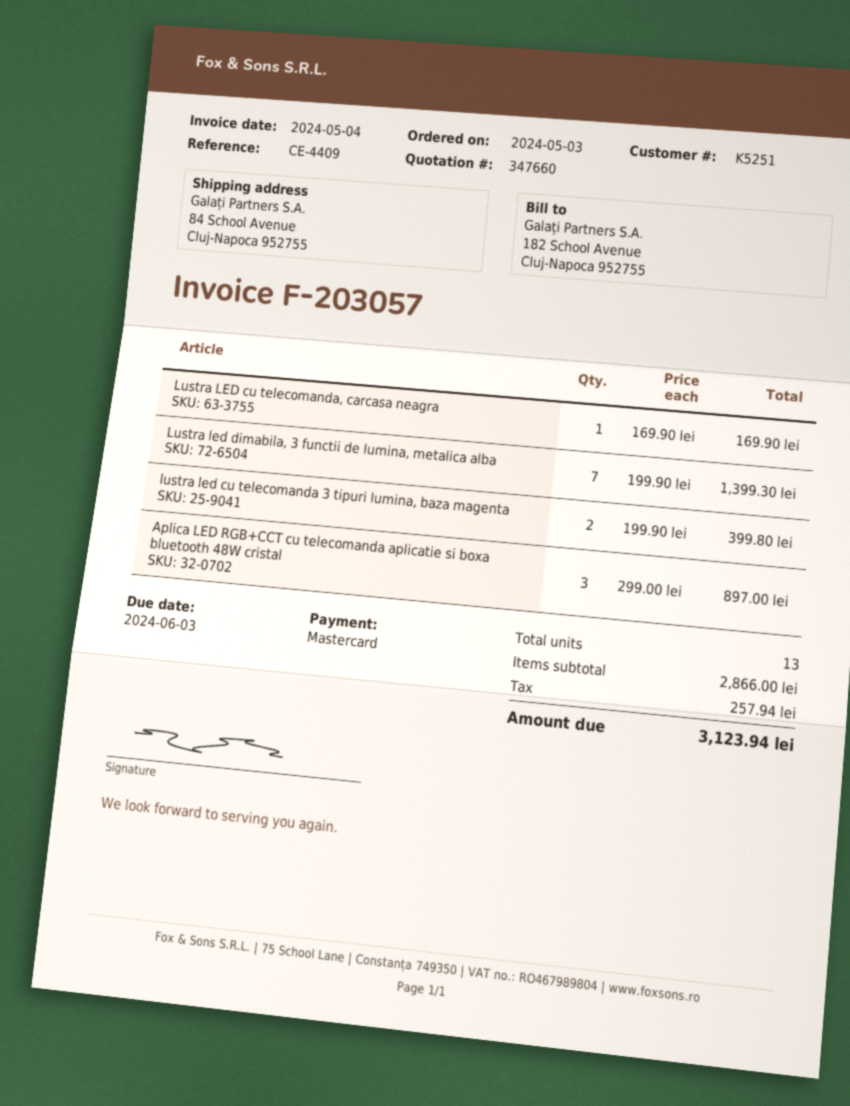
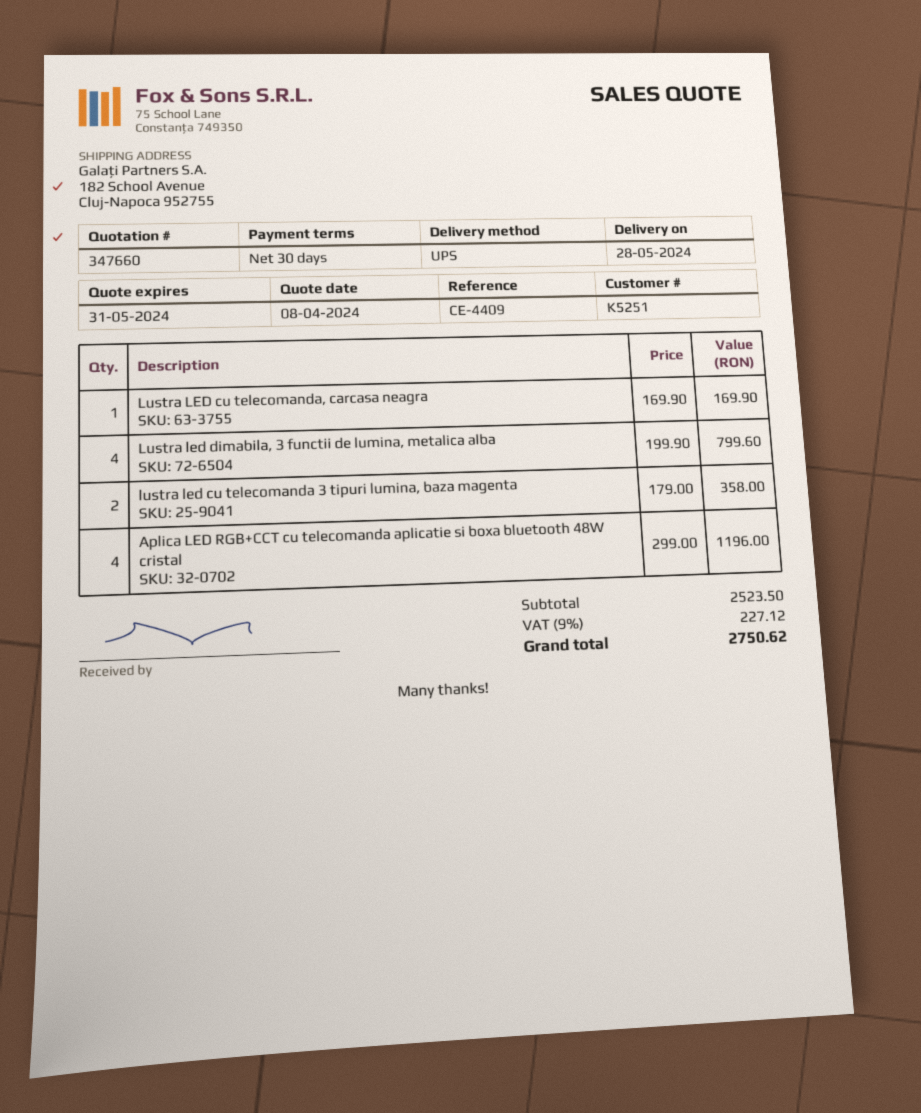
ship to: 84 School Avenue, Cluj-Napoca 952755 -> 182 School Avenue, Cluj-Napoca 952755
Lustra led dimabila, 3 functii de lumina, metalica alba: 7 x 199.90 = 1399.30 -> 4 x 199.90 = 799.60
lustra led cu telecomanda 3 tipuri lumina, baza magenta: 2 x 199.90 = 399.80 -> 2 x 179.00 = 358.00
Aplica LED RGB+CCT cu telecomanda aplicatie si boxa bluetooth 48W cristal: 3 x 299.00 = 897.00 -> 4 x 299.00 = 1196.00
subtotal: 2866.00 -> 2523.50
tax: 257.94 -> 227.12
total: 3123.94 -> 2750.62

